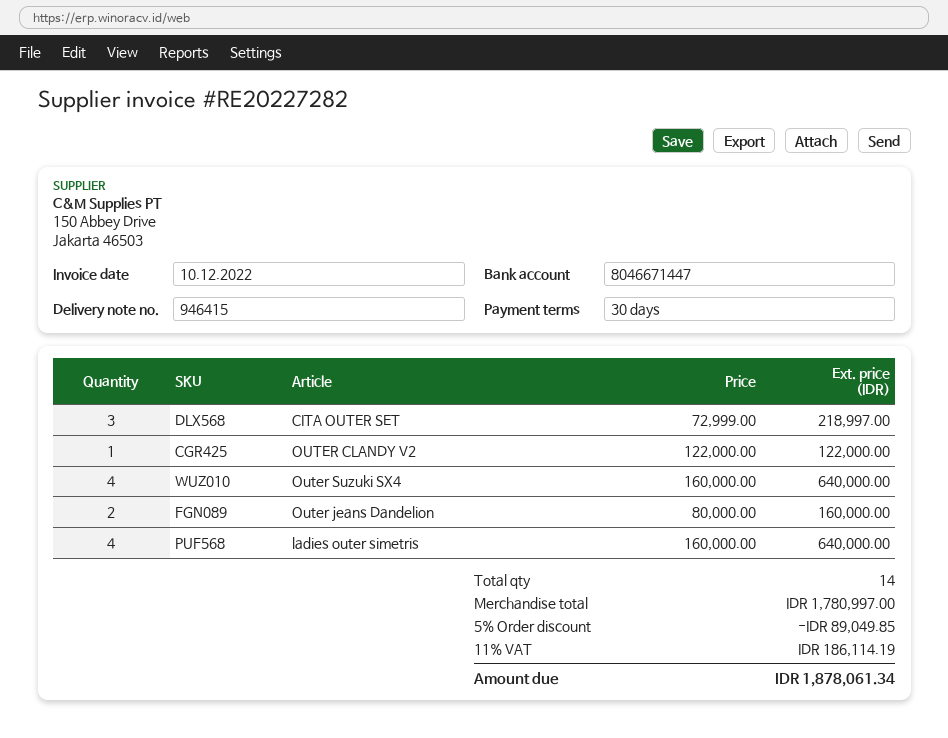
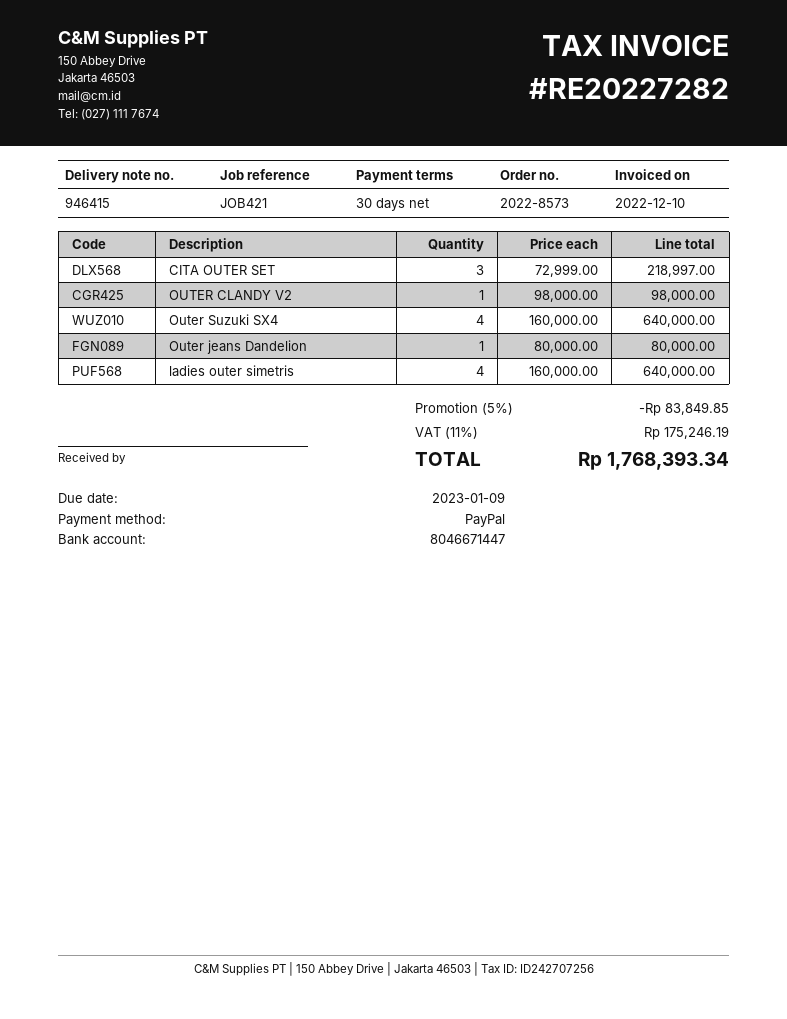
OUTER CLANDY V2: 1 x 122000.00 = 122000.00 -> 1 x 98000.00 = 98000.00
Outer jeans Dandelion: 2 x 80000.00 = 160000.00 -> 1 x 80000.00 = 80000.00
discount: 5% = 89049.85 -> 5% = 83849.85
tax: 11% = 186114.19 -> 11% = 175246.19
total: 1878061.34 -> 1768393.34

